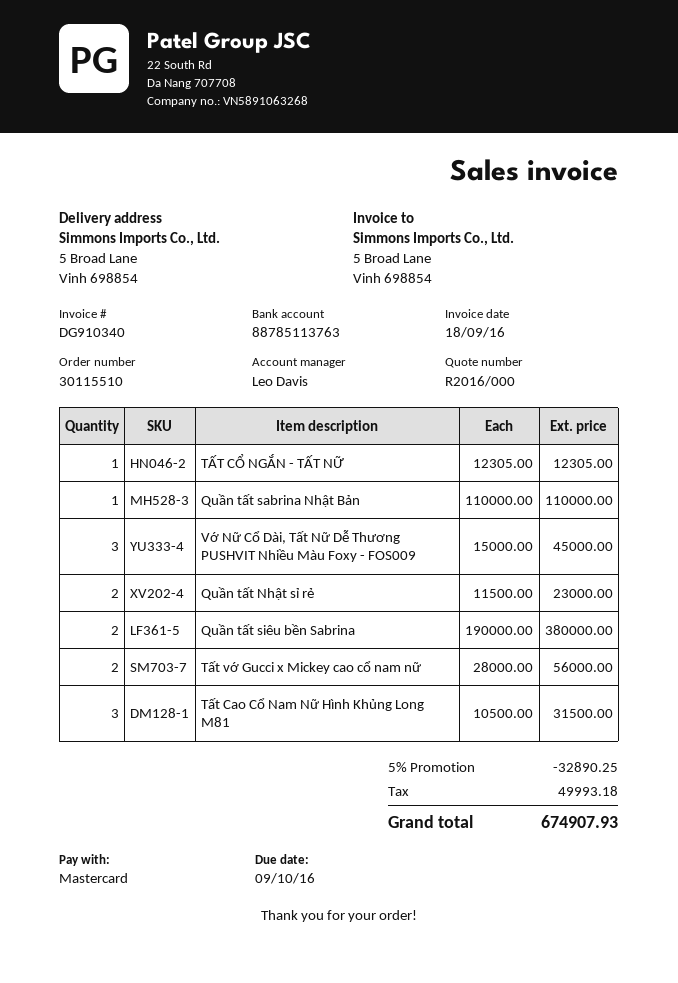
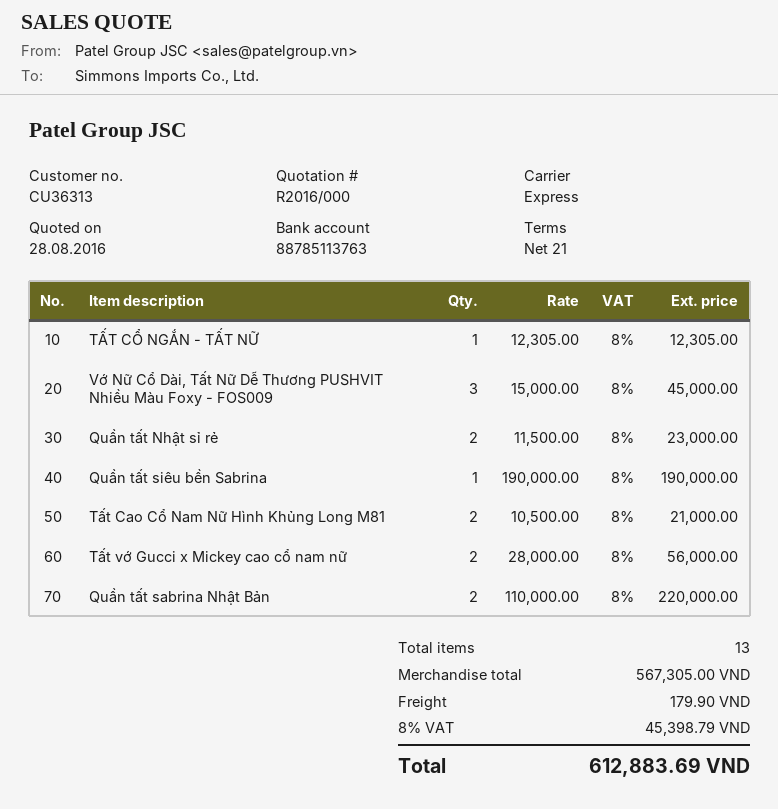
Quần tất sabrina Nhật Bản: 1 x 110000.00 = 110000.00 -> 2 x 110000.00 = 220000.00
Quần tất siêu bền Sabrina: 2 x 190000.00 = 380000.00 -> 1 x 190000.00 = 190000.00
Tất Cao Cổ Nam Nữ Hình Khủng Long M81: 3 x 10500.00 = 31500.00 -> 2 x 10500.00 = 21000.00
discount: 5% = 32890.25 -> none
shipping: none -> 179.90
tax: 49993.18 -> 45398.79
total: 674907.93 -> 612883.69

